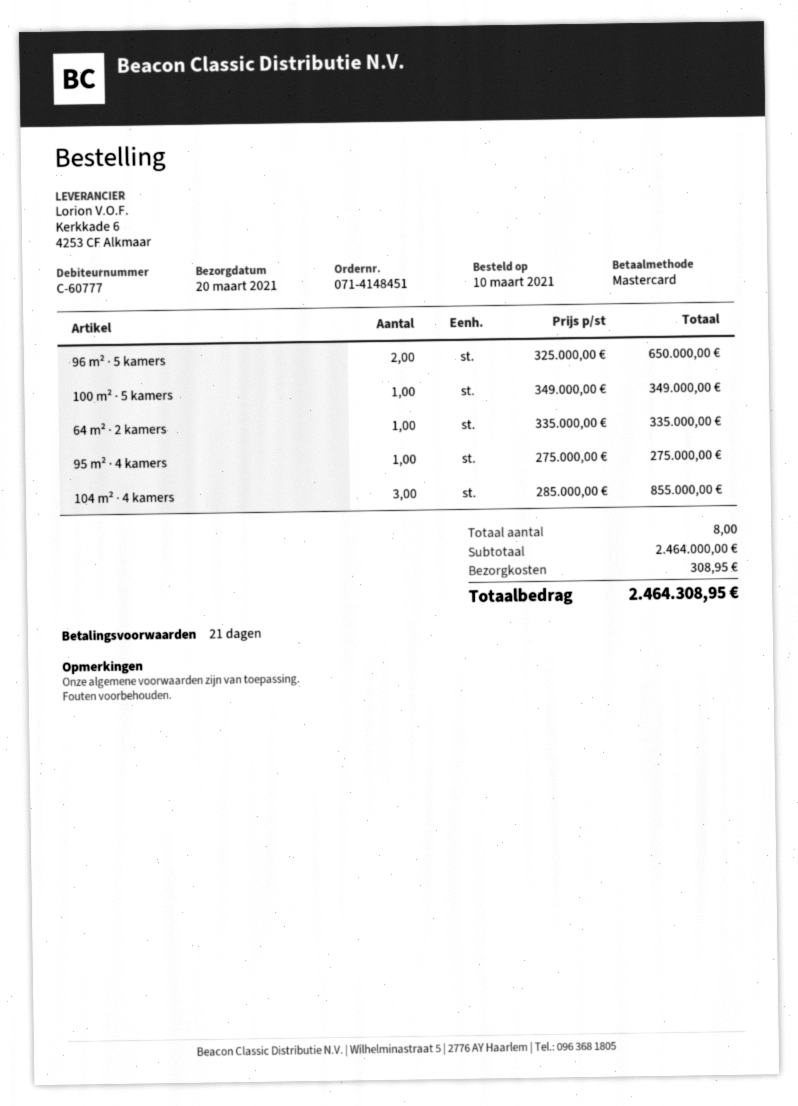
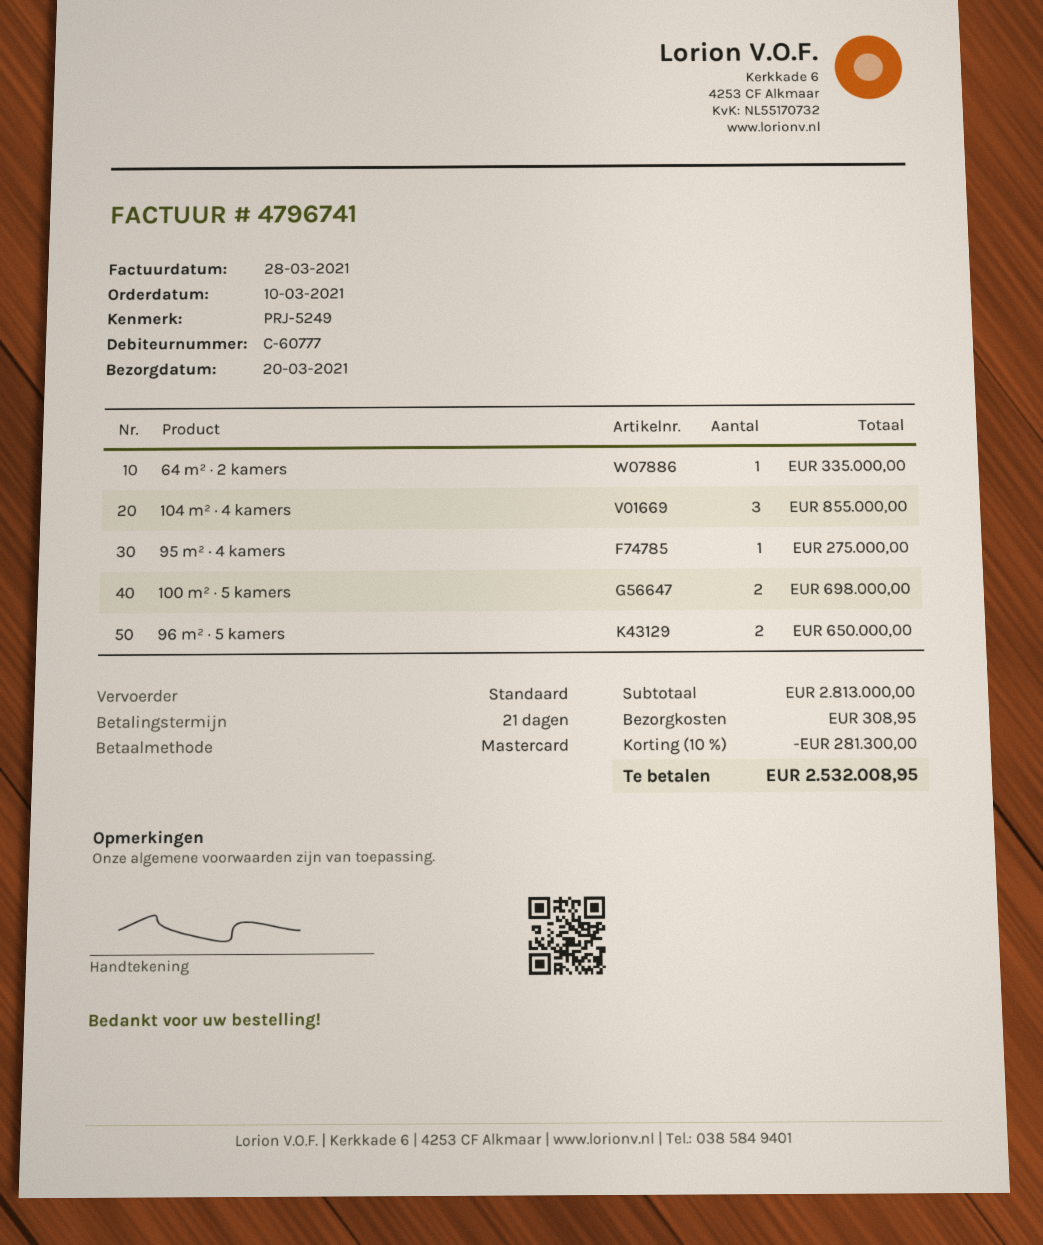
100 m² · 5 kamers: 1 for 349000.00 -> 2 for 698000.00
subtotal: 2464000.00 -> 2813000.00
discount: none -> 10% = 281300.00
total: 2464308.95 -> 2532008.95

